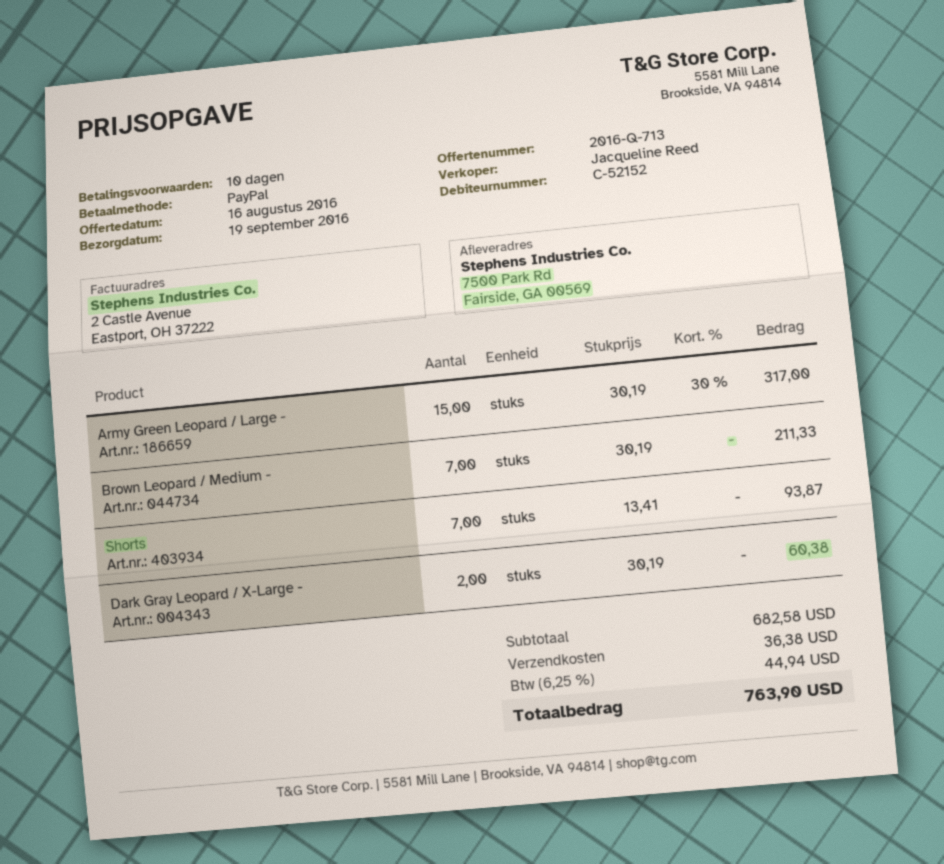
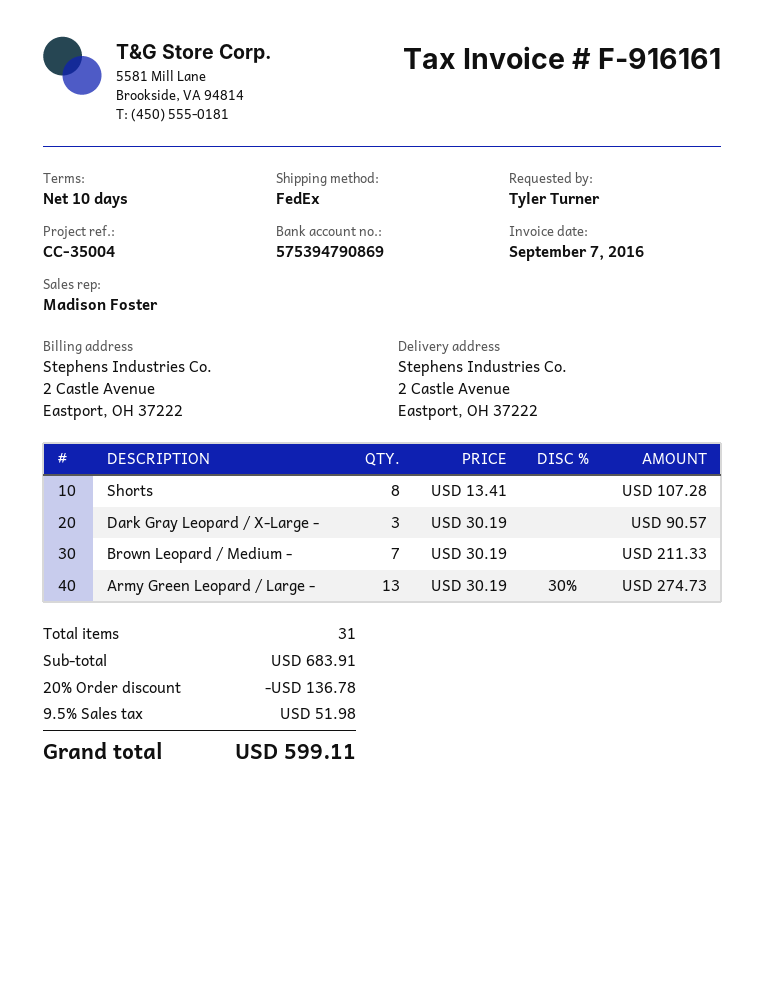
sales rep: Jacqueline Reed -> Madison Foster
ship to: 7500 Park Rd, Fairside, GA 00569 -> 2 Castle Avenue, Eastport, OH 37222
Army Green Leopard / Large -: 15 x 30.19 - 30% = 317.00 -> 13 x 30.19 - 30% = 274.73
Shorts: 7 x 13.41 = 93.87 -> 8 x 13.41 = 107.28
Dark Gray Leopard / X-Large -: 2 x 30.19 = 60.38 -> 3 x 30.19 = 90.57
subtotal: 682.58 -> 683.91
discount: none -> 20% = 136.78
shipping: 36.38 -> none
tax: 6.25% = 44.94 -> 9.5% = 51.98
total: 763.90 -> 599.11

